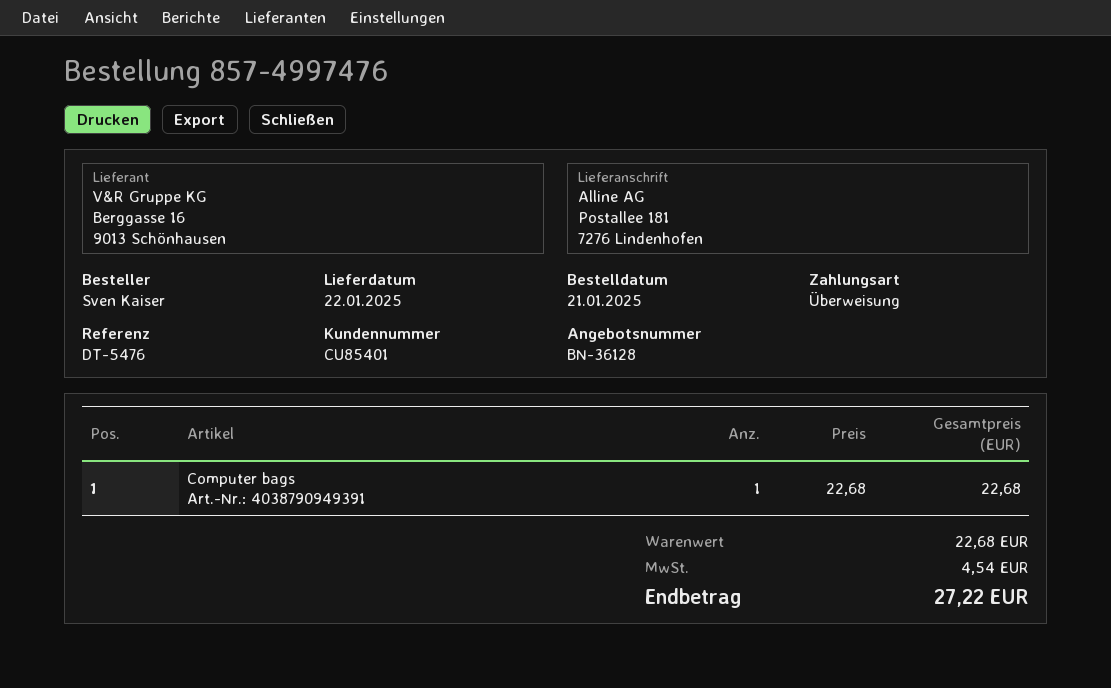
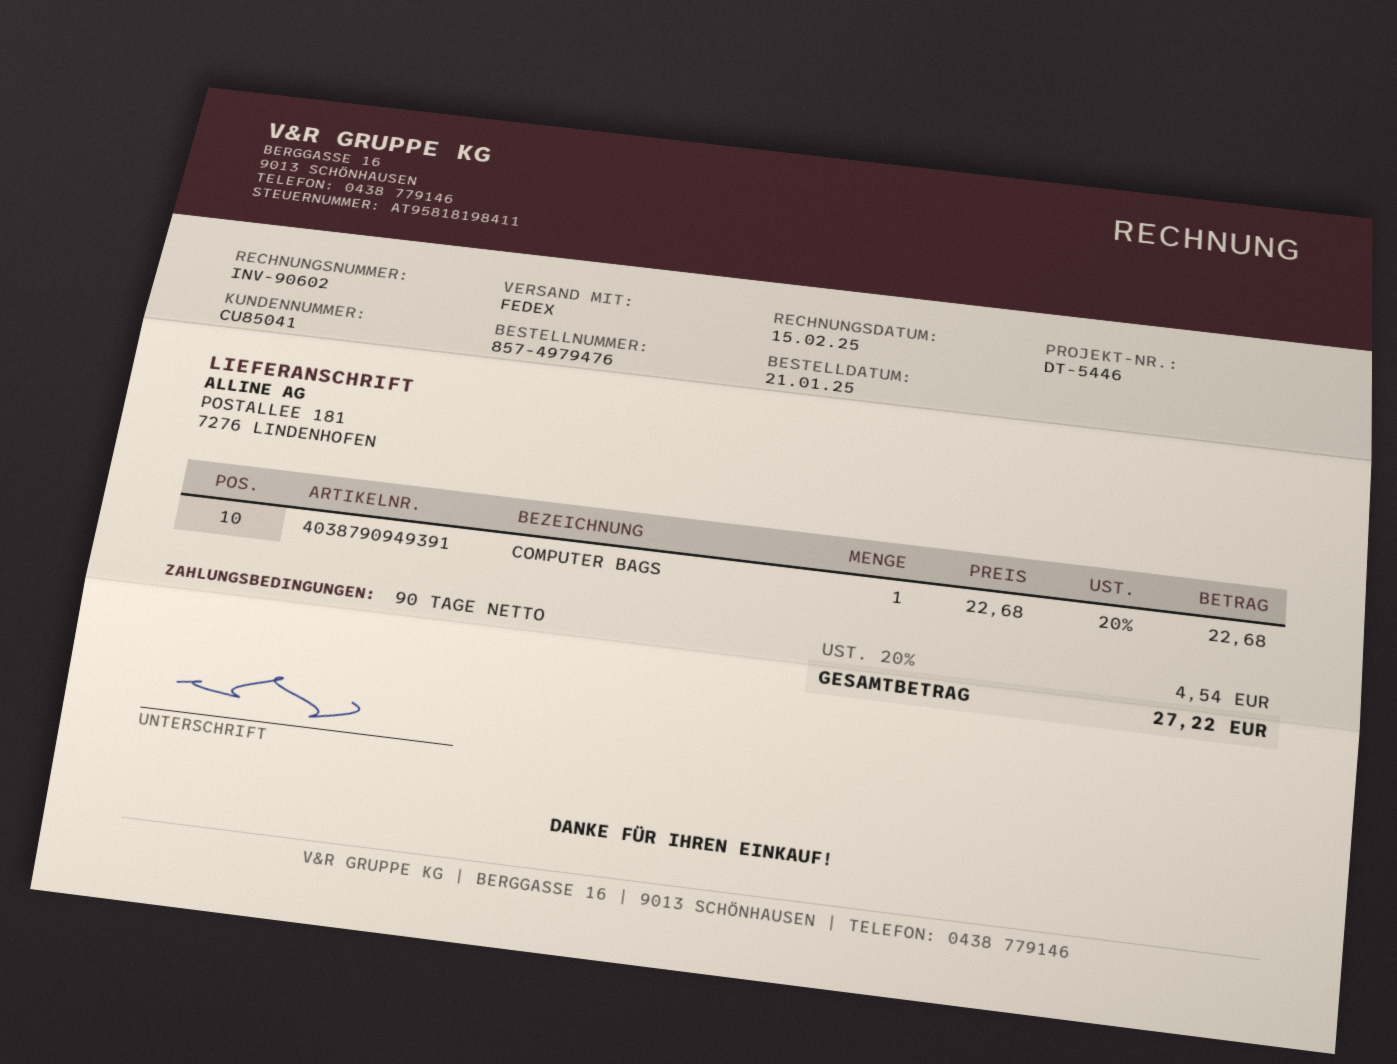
order number: 857-4997476 -> 857-4979476
customer number: CU85401 -> CU85041
reference: DT-5476 -> DT-5446

